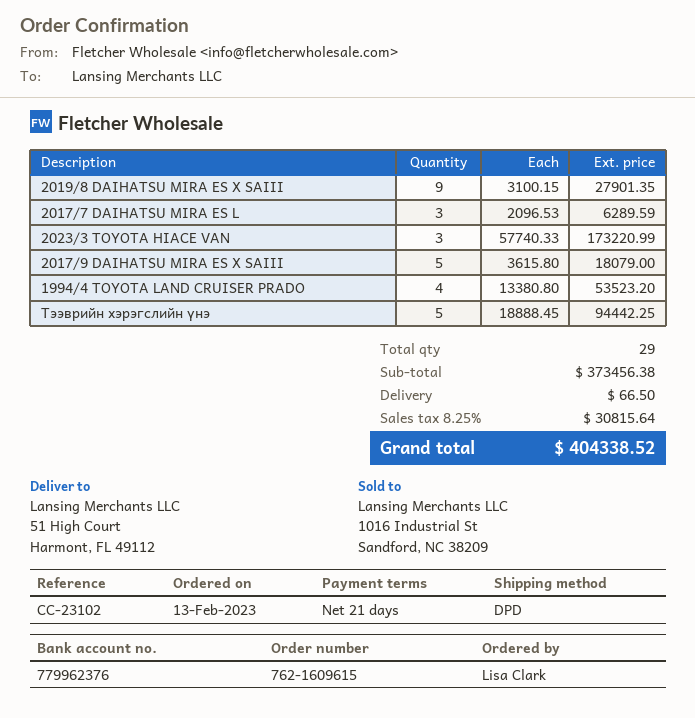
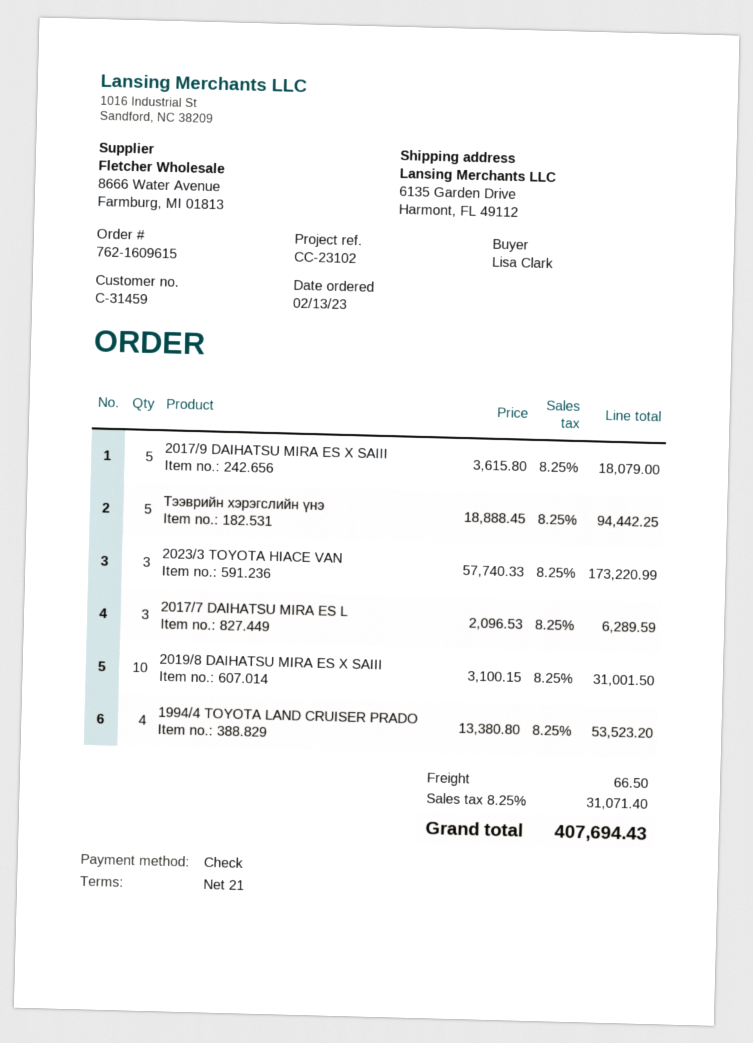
ship to: 51 High Court, Harmont, FL 49112 -> 6135 Garden Drive, Harmont, FL 49112
2019/8 DAIHATSU MIRA ES X SAIII: 9 x 3100.15 = 27901.35 -> 10 x 3100.15 = 31001.50
tax: 8.25% = 30815.64 -> 8.25% = 31071.40
total: 404338.52 -> 407694.43

